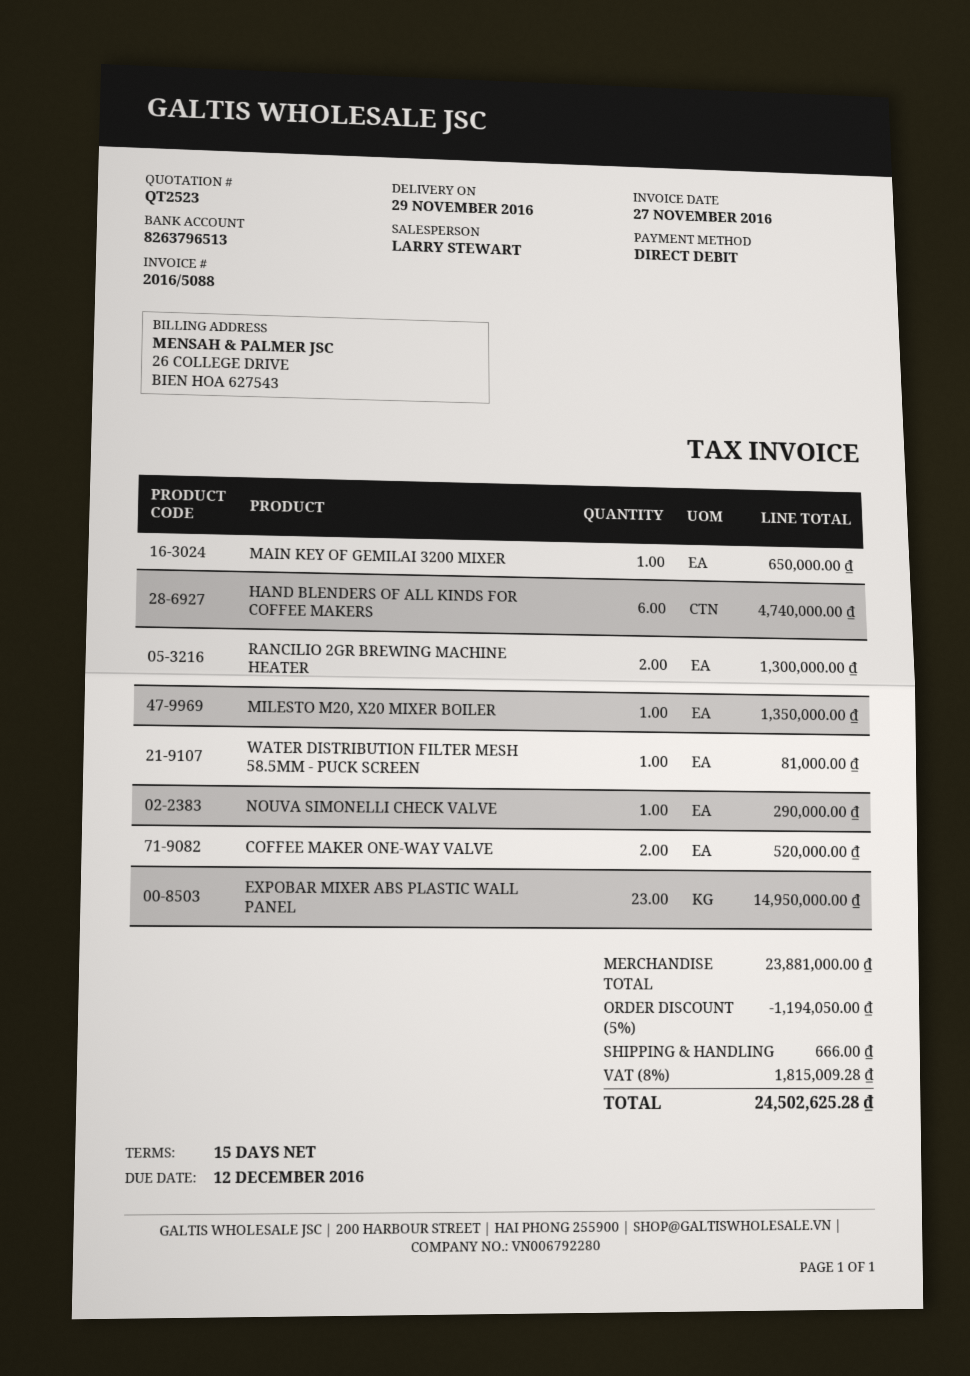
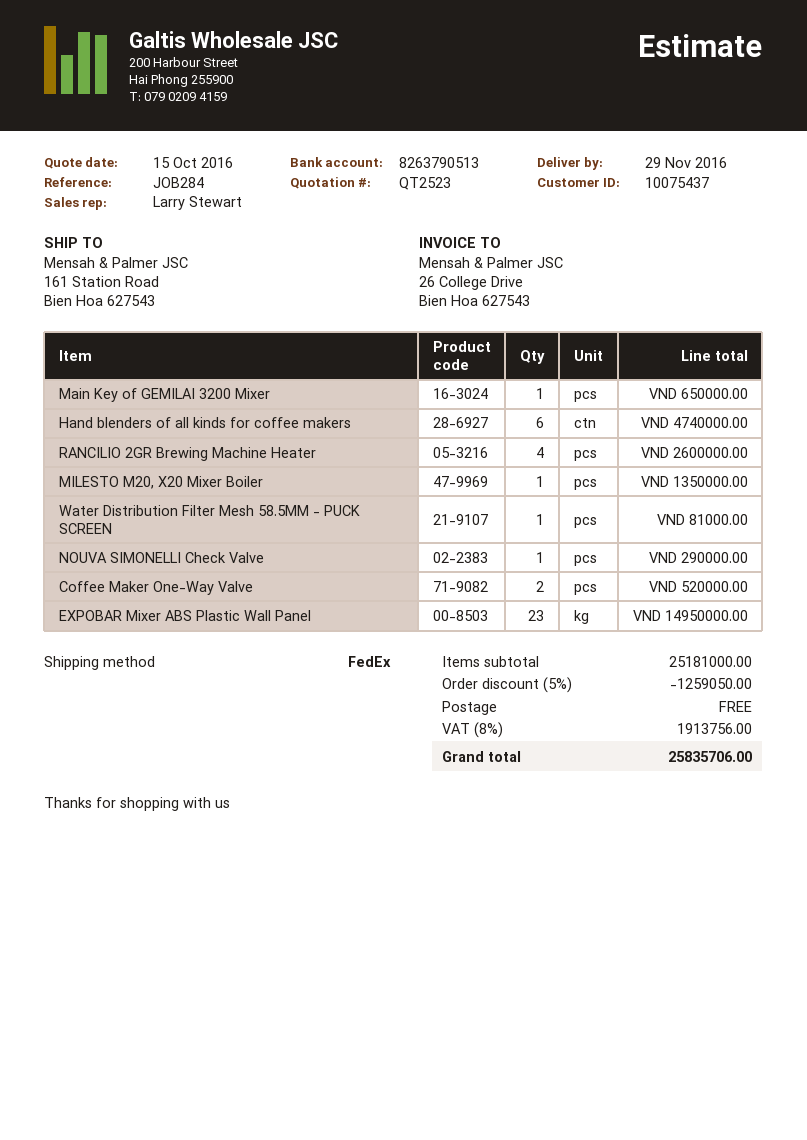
bank account: 8263796513 -> 8263790513
RANCILIO 2GR BREWING MACHINE HEATER: 2 for 1300000.00 -> 4 for 2600000.00
subtotal: 23881000.00 -> 25181000.00
discount: 5% = 1194050.00 -> 5% = 1259050.00
shipping: 666.00 -> 0.00
tax: 8% = 1815009.28 -> 8% = 1913756.00
total: 24502625.28 -> 25835706.00

